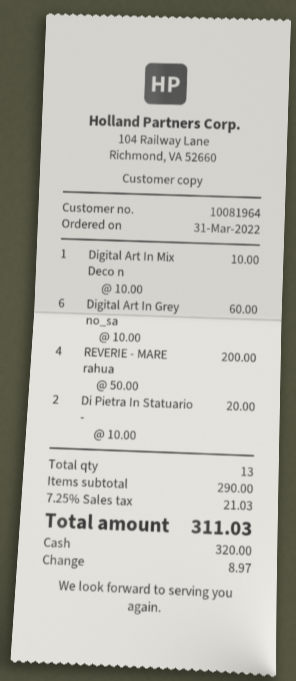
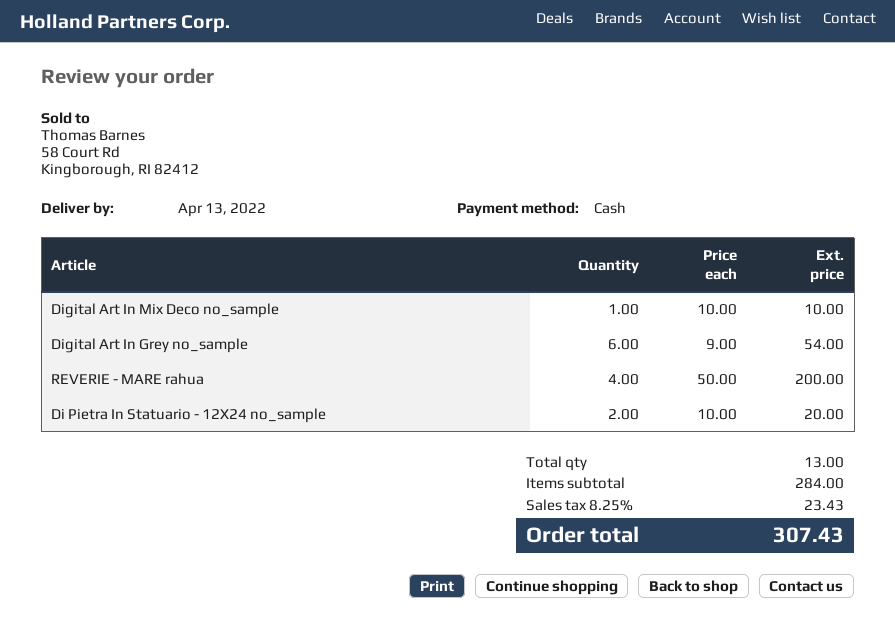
Digital Art In Grey no_sa: 6 x 10.00 = 60.00 -> 6 x 9.00 = 54.00
subtotal: 290.00 -> 284.00
tax: 7.25% = 21.03 -> 8.25% = 23.43
total: 311.03 -> 307.43

